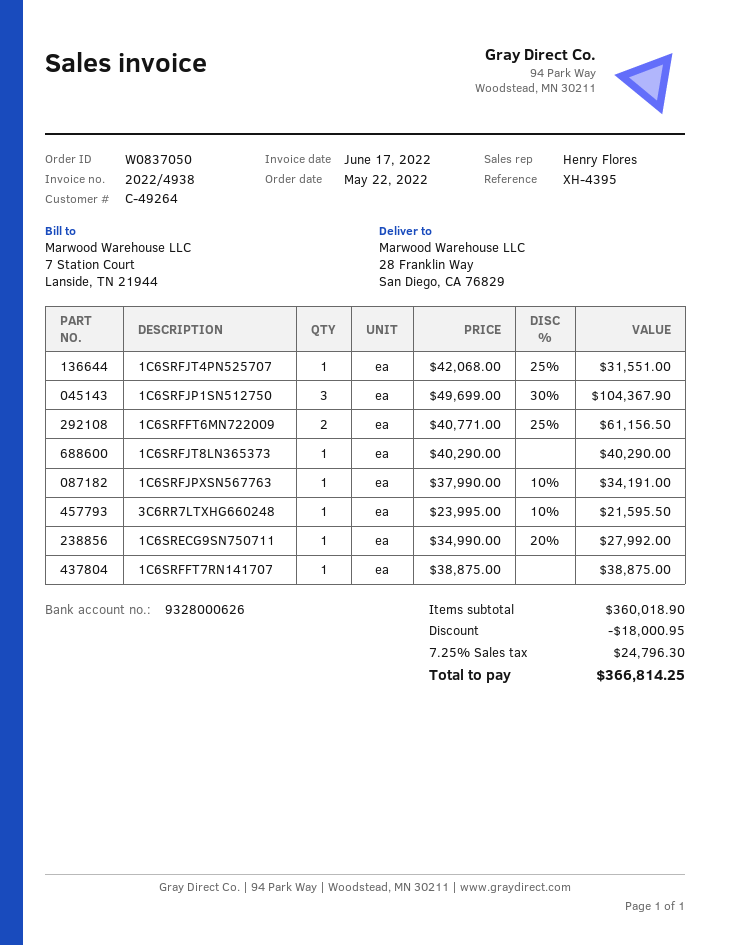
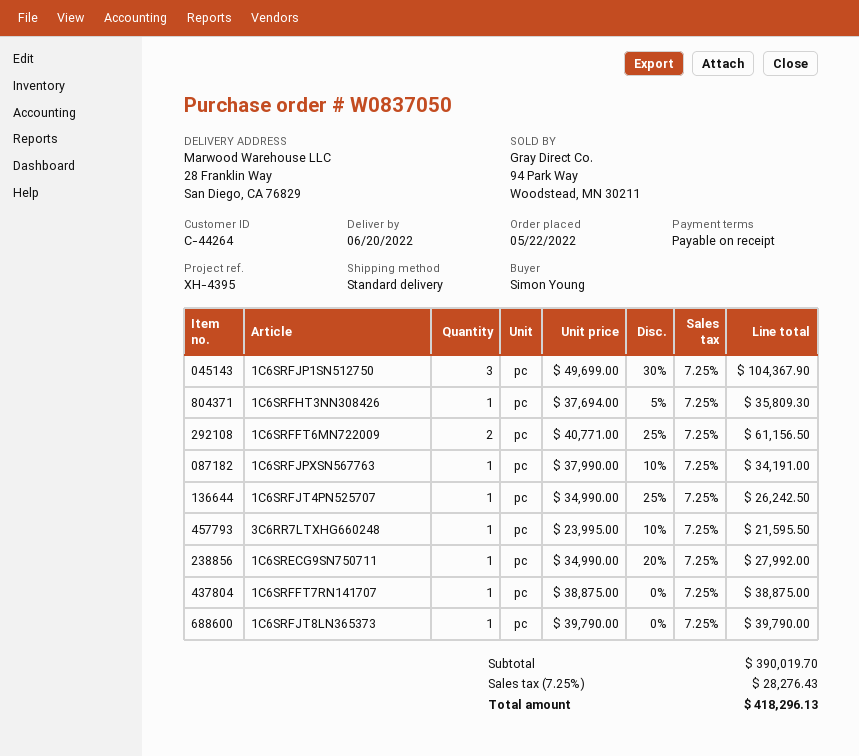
customer number: C-49264 -> C-44264
1C6SRFJT4PN525707: 1 x 42068.00 - 25% = 31551.00 -> 1 x 34990.00 - 25% = 26242.50
1C6SRFJT8LN365373: 1 x 40290.00 = 40290.00 -> 1 x 39790.00 = 39790.00
1C6SRFHT3NN308426: none -> 1 x 37694.00 - 5% = 35809.30
subtotal: 360018.90 -> 390019.70
discount: 18000.95 -> none
tax: 7.25% = 24796.30 -> 7.25% = 28276.43
total: 366814.25 -> 418296.13

